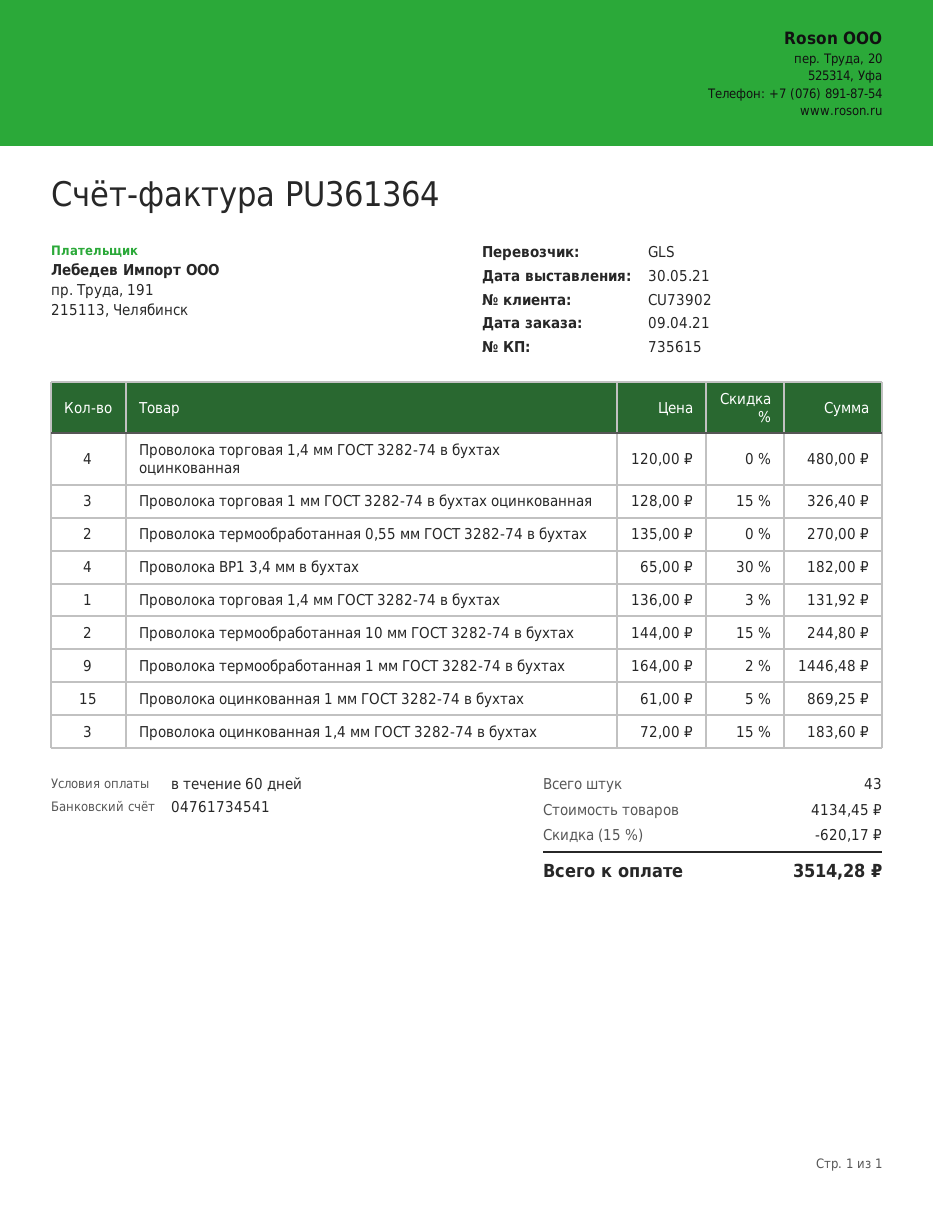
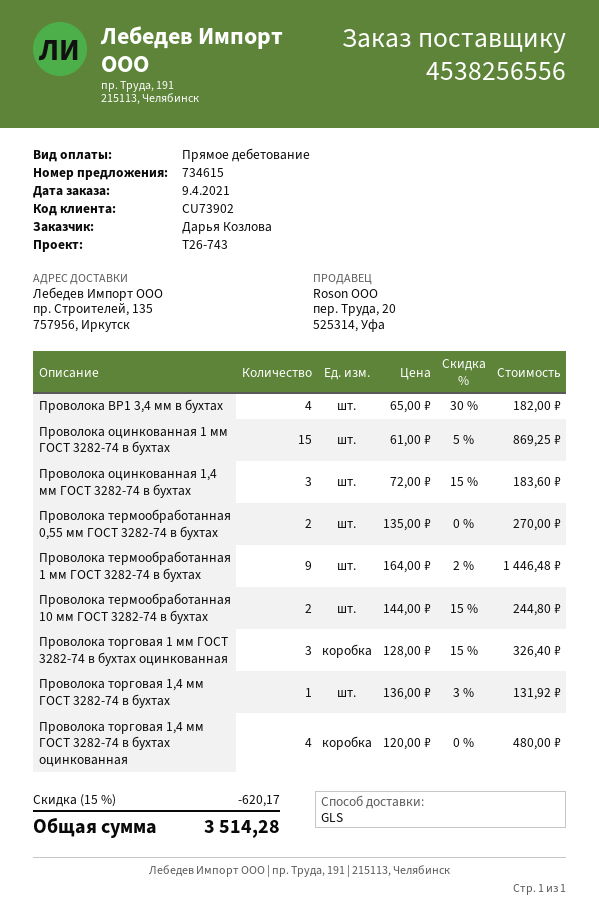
quote number: 735615 -> 734615

